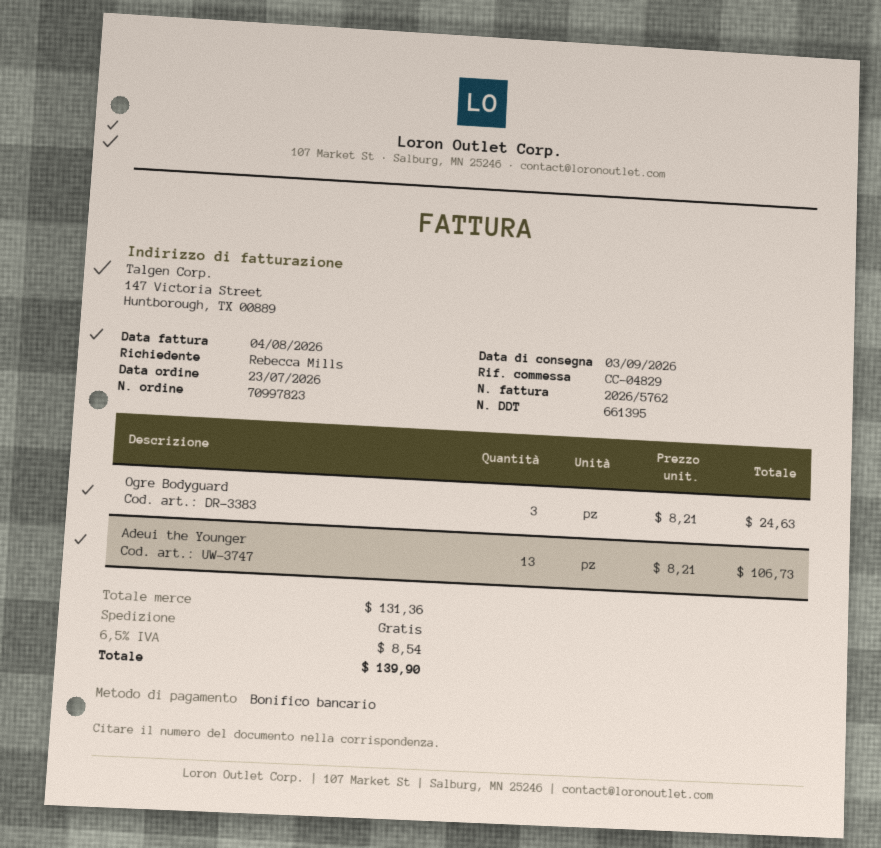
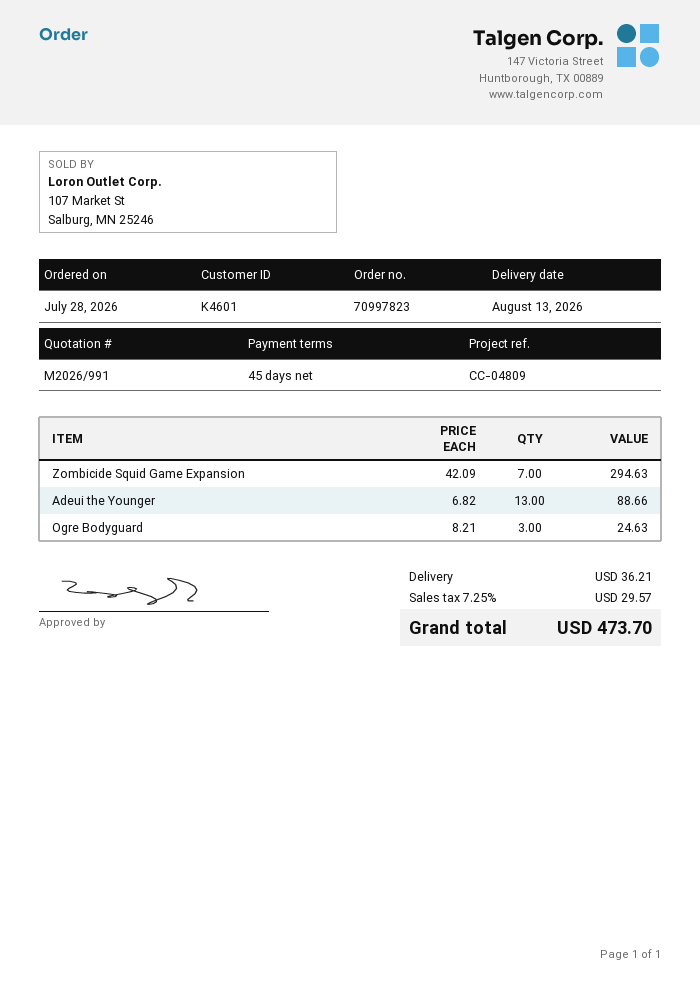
order date: 2026-07-23 -> 2026-07-28
delivery date: 2026-09-03 -> 2026-08-13
reference: CC-04829 -> CC-04809
Adeui the Younger: 13 x 8.21 = 106.73 -> 13 x 6.82 = 88.66
Zombicide Squid Game Expansion: none -> 7 x 42.09 = 294.63
shipping: 0.00 -> 36.21
tax: 6.5% = 8.54 -> 7.25% = 29.57
total: 139.90 -> 473.70

